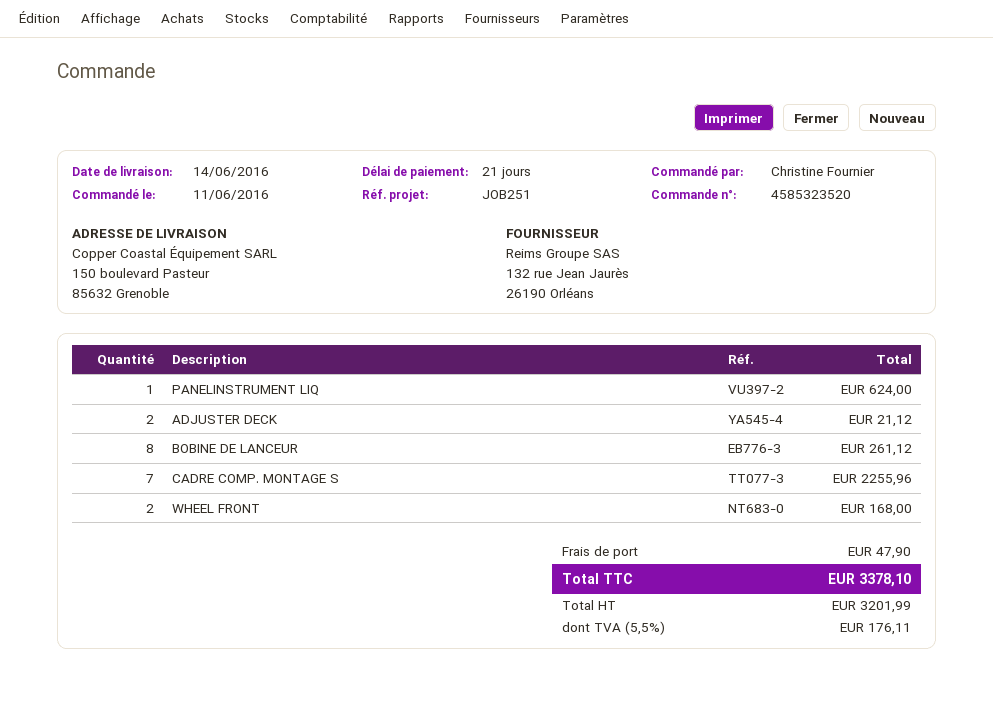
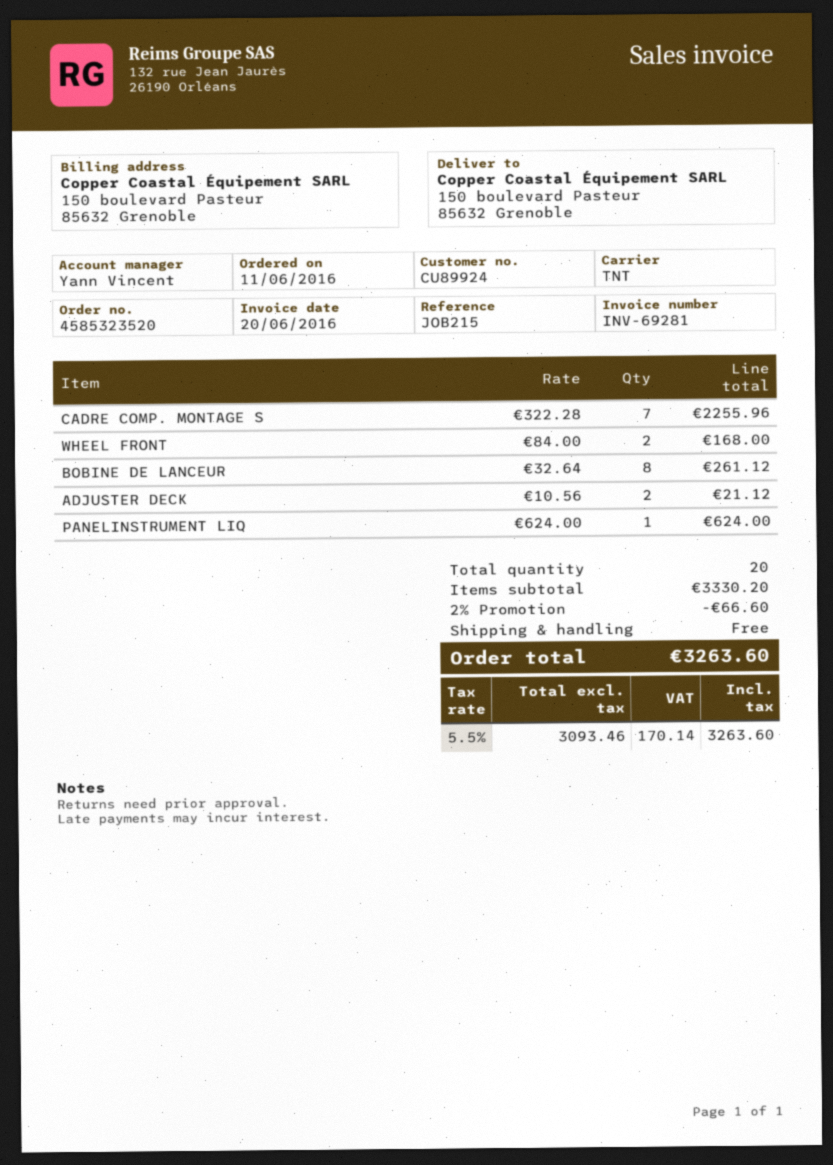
reference: JOB251 -> JOB215
discount: none -> 2% = 66.60
shipping: 47.90 -> 0.00
net: 3201.99 -> 3093.46
tax: 5.5% = 176.11 -> 5.5% = 170.14
total: 3378.10 -> 3263.60

